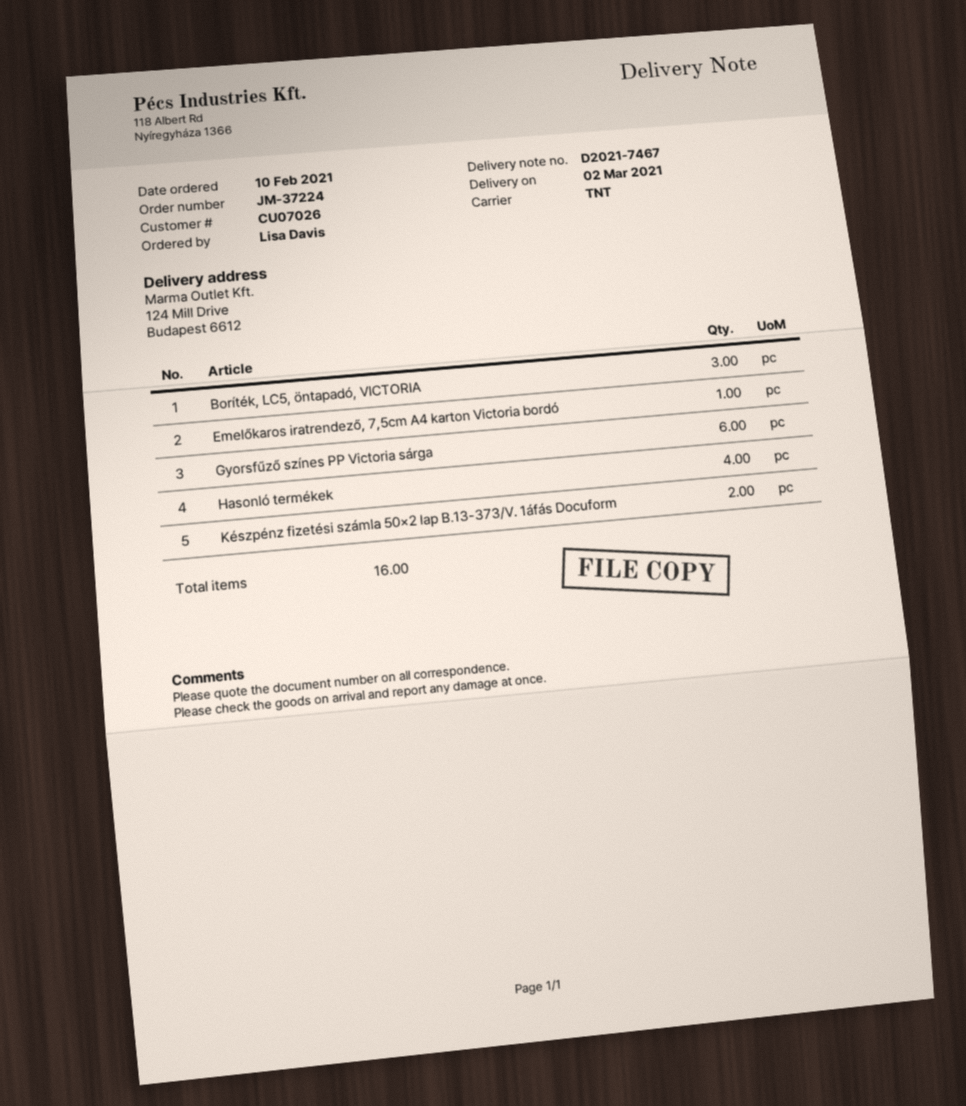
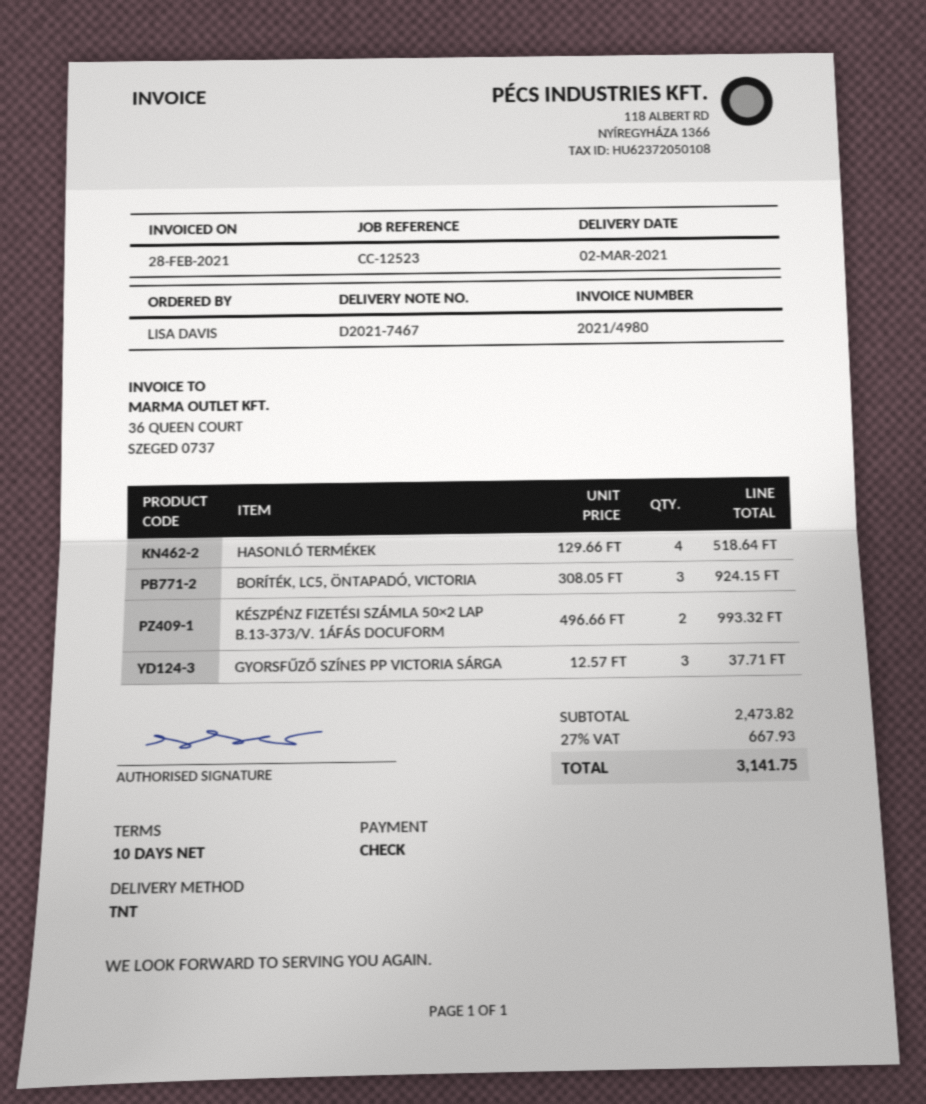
Emelőkaros iratrendező, 7,5cm A4 karton Victoria bordó: 1 -> none
Gyorsfűző színes PP Victoria sárga: 6 -> 3

